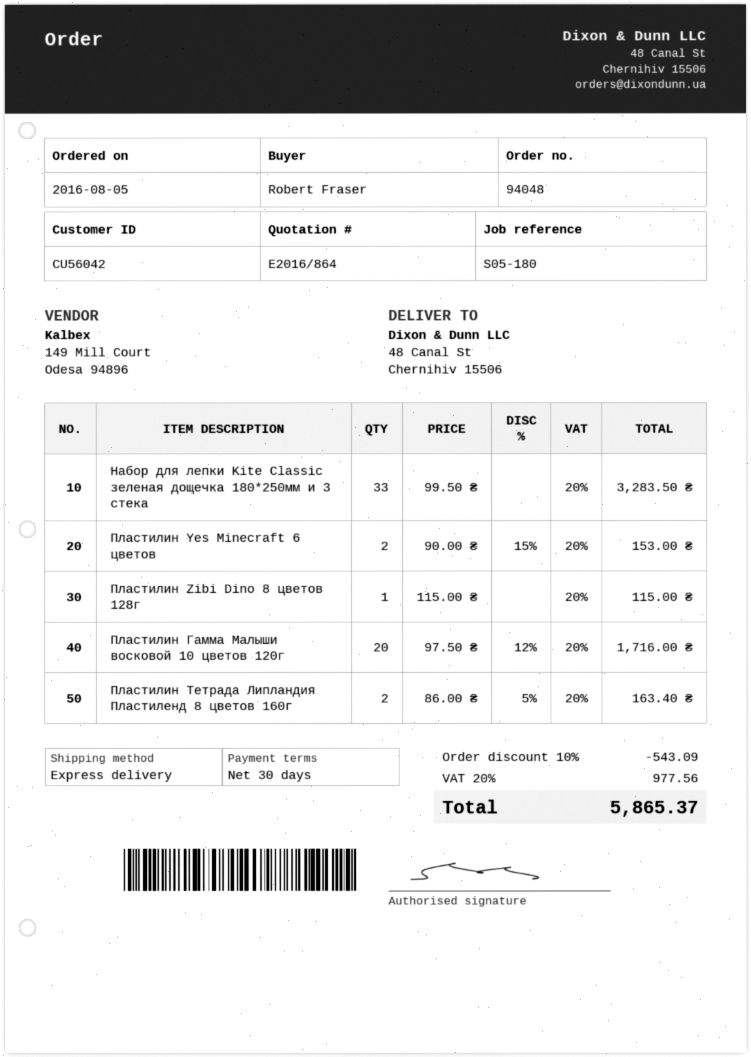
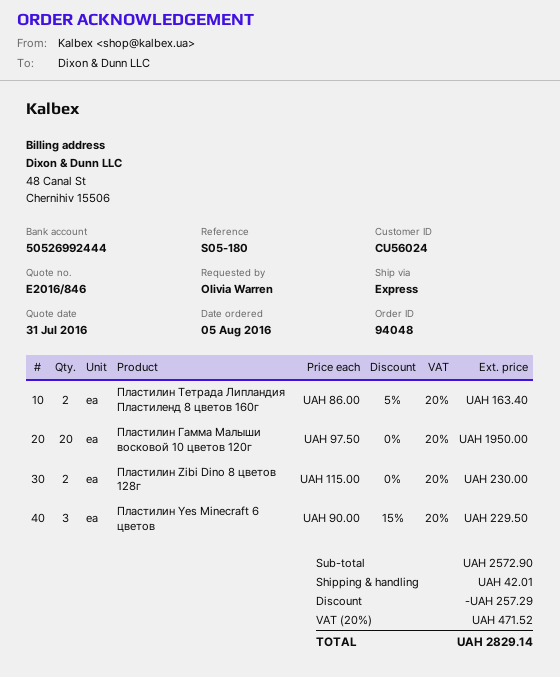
quote number: E2016/864 -> E2016/846
customer number: CU56042 -> CU56024
ordered by: Robert Fraser -> Olivia Warren
Набор для лепки Kite Classic зеленая дощечка 180*250мм и 3 стека: 33 x 99.50 = 3283.50 -> none
Пластилин Yes Minecraft 6 цветов: 2 x 90.00 - 15% = 153.00 -> 3 x 90.00 - 15% = 229.50
Пластилин Zibi Dino 8 цветов 128г: 1 x 115.00 = 115.00 -> 2 x 115.00 = 230.00
Пластилин Гамма Малыши восковой 10 цветов 120г: 20 x 97.50 - 12% = 1716.00 -> 20 x 97.50 = 1950.00
discount: 543.09 -> 257.29
shipping: none -> 42.01
tax: 20% = 977.56 -> 20% = 471.52
total: 5865.37 -> 2829.14

